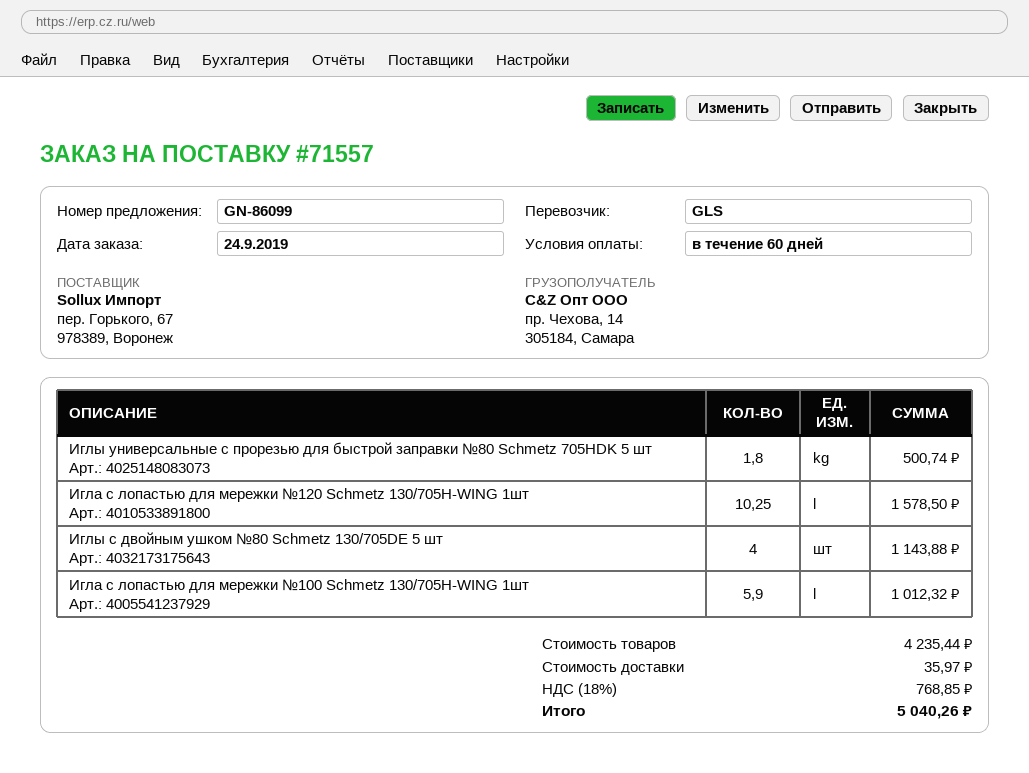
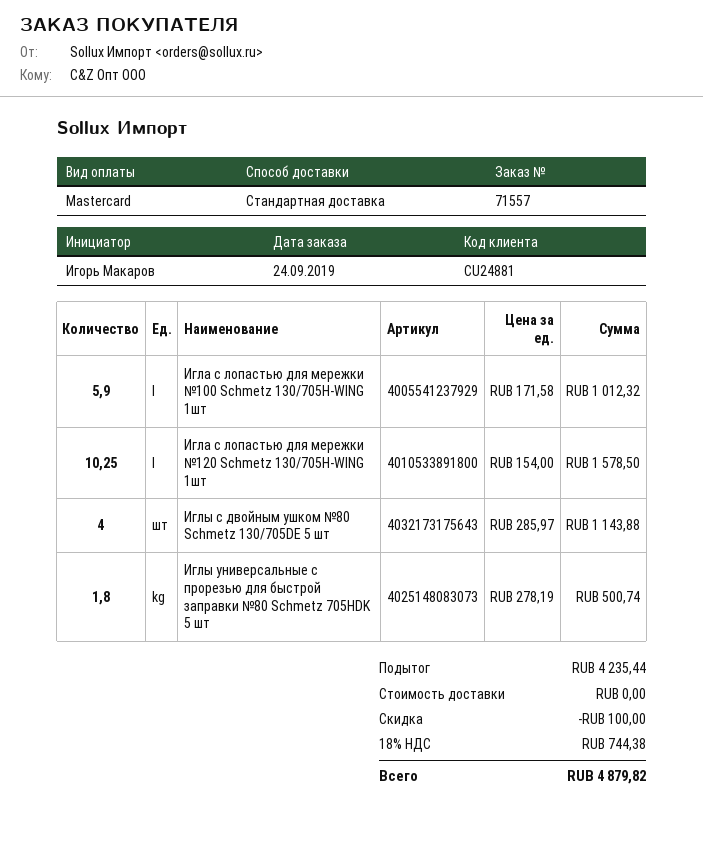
shipping method: GLS -> standard
discount: none -> 100.00
shipping: 35.97 -> 0.00
tax: 18% = 768.85 -> 18% = 744.38
total: 5040.26 -> 4879.82

